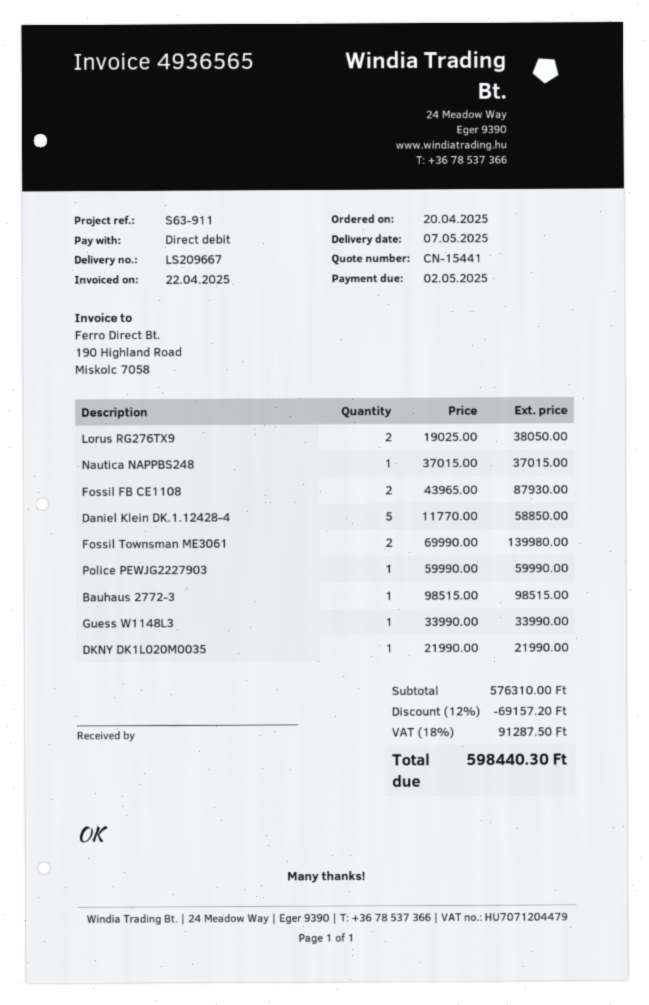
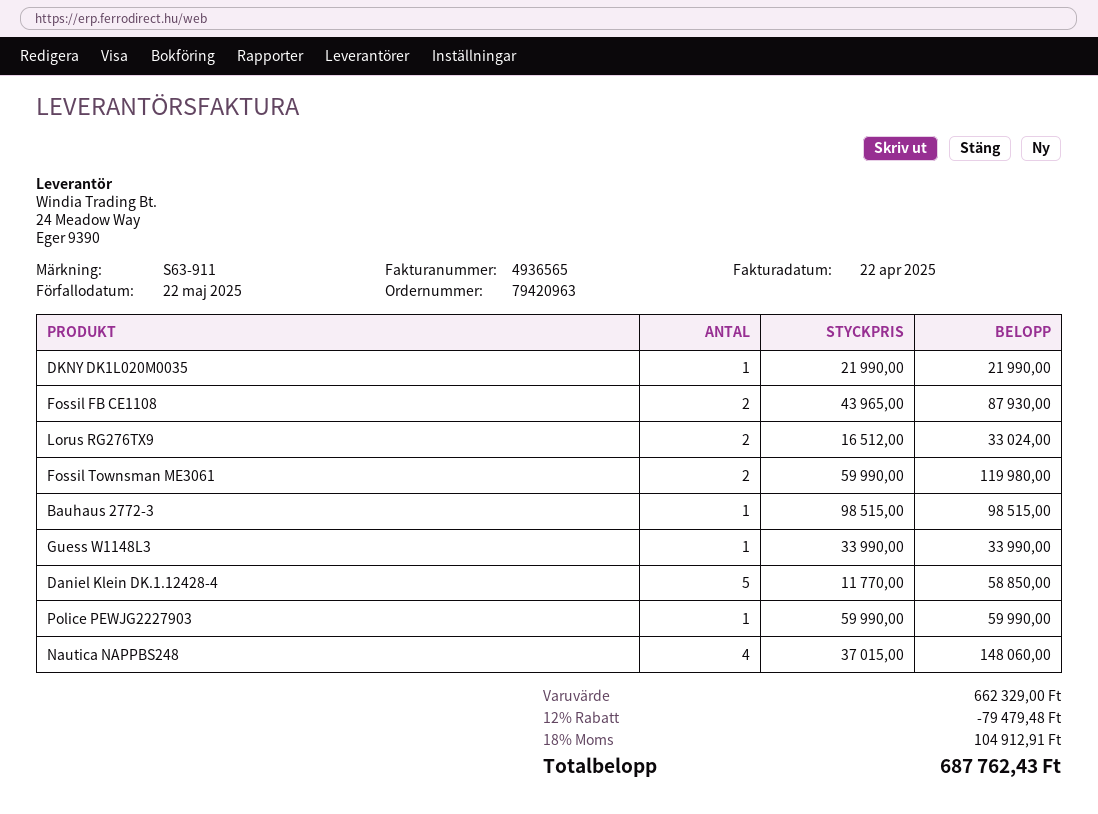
due date: 2025-05-02 -> 2025-05-22
Lorus RG276TX9: 2 x 19025.00 = 38050.00 -> 2 x 16512.00 = 33024.00
Nautica NAPPBS248: 1 x 37015.00 = 37015.00 -> 4 x 37015.00 = 148060.00
Fossil Townsman ME3061: 2 x 69990.00 = 139980.00 -> 2 x 59990.00 = 119980.00
subtotal: 576310.00 -> 662329.00
discount: 12% = 69157.20 -> 12% = 79479.48
tax: 18% = 91287.50 -> 18% = 104912.91
total: 598440.30 -> 687762.43

